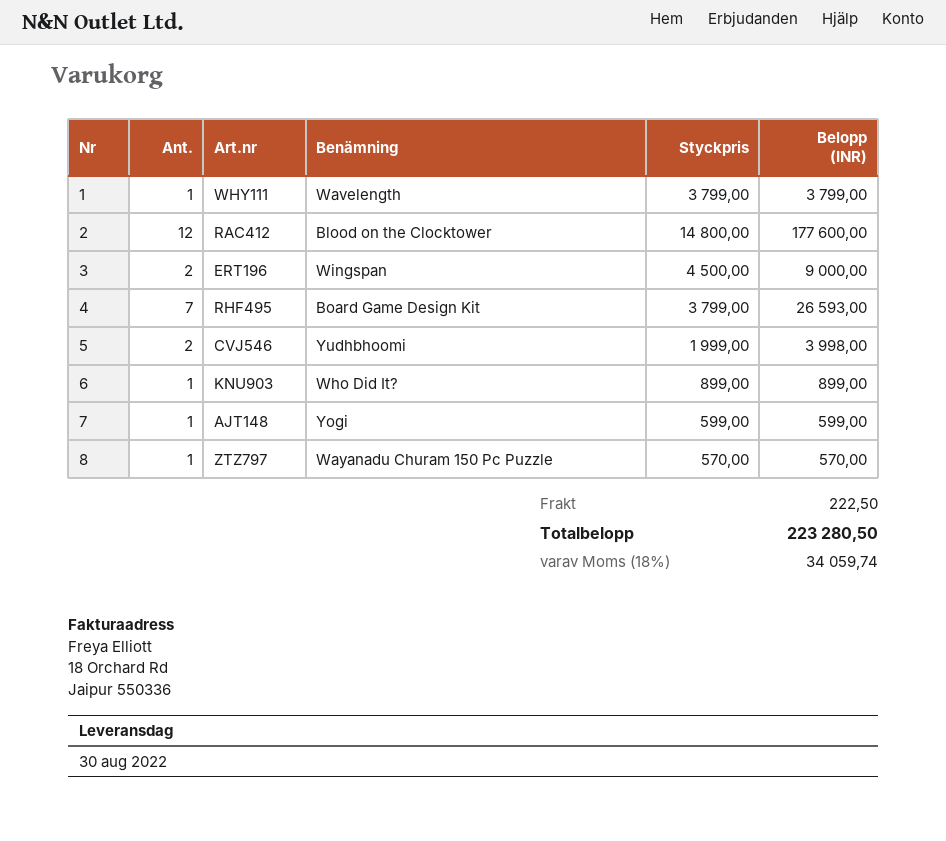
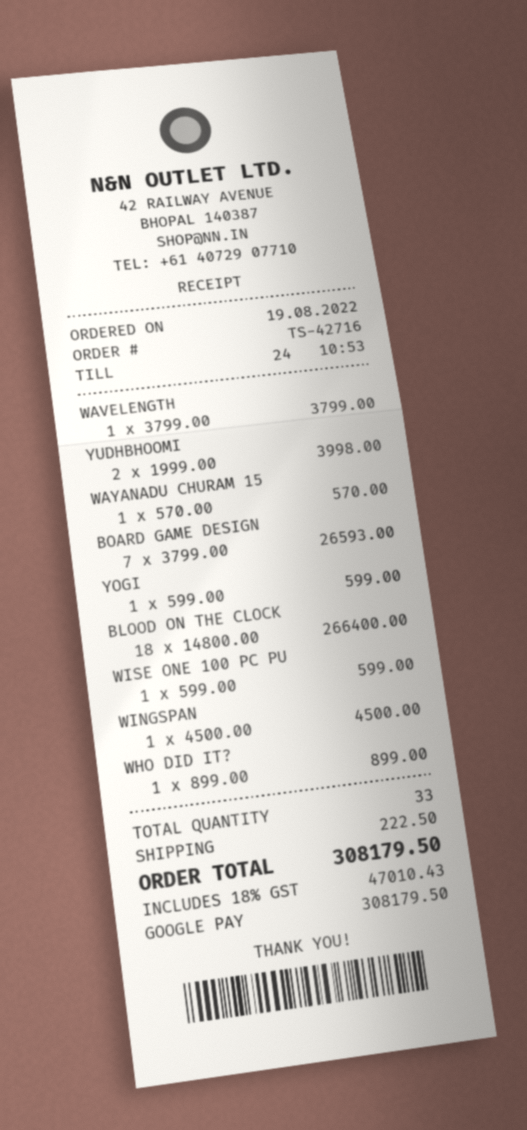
Blood on the Clocktower: 12 x 14800.00 = 177600.00 -> 18 x 14800.00 = 266400.00
Wingspan: 2 x 4500.00 = 9000.00 -> 1 x 4500.00 = 4500.00
WISE ONE 100 PC PU: none -> 1 x 599.00 = 599.00
tax: 18% = 34059.74 -> 18% = 47010.43
total: 223280.50 -> 308179.50

